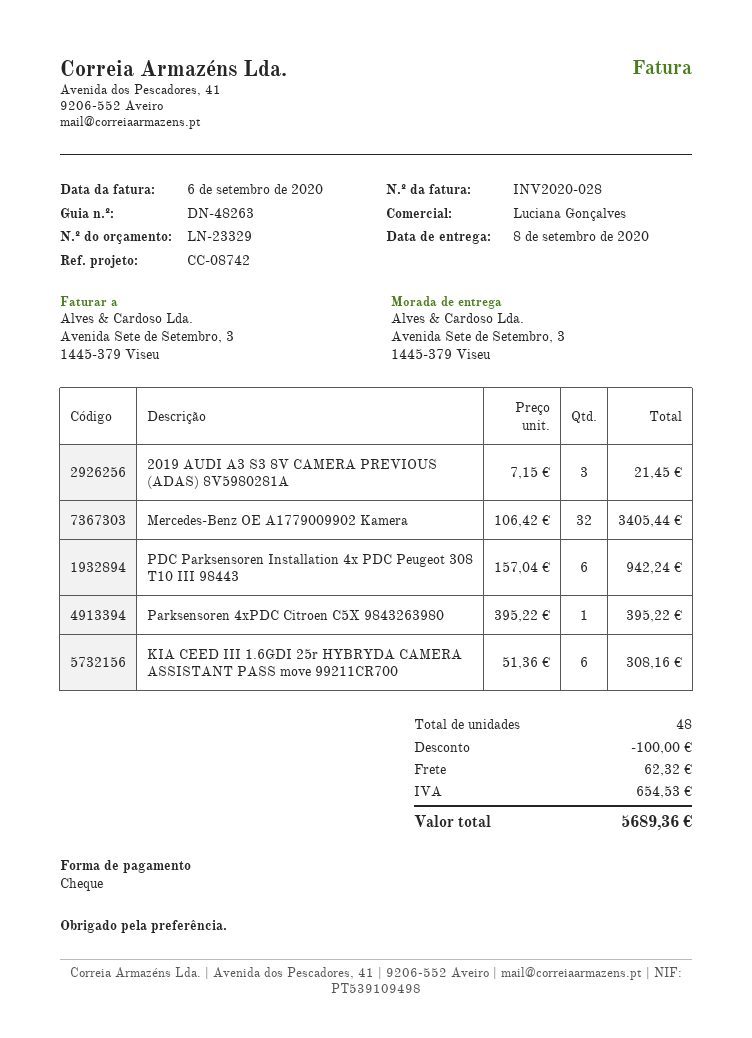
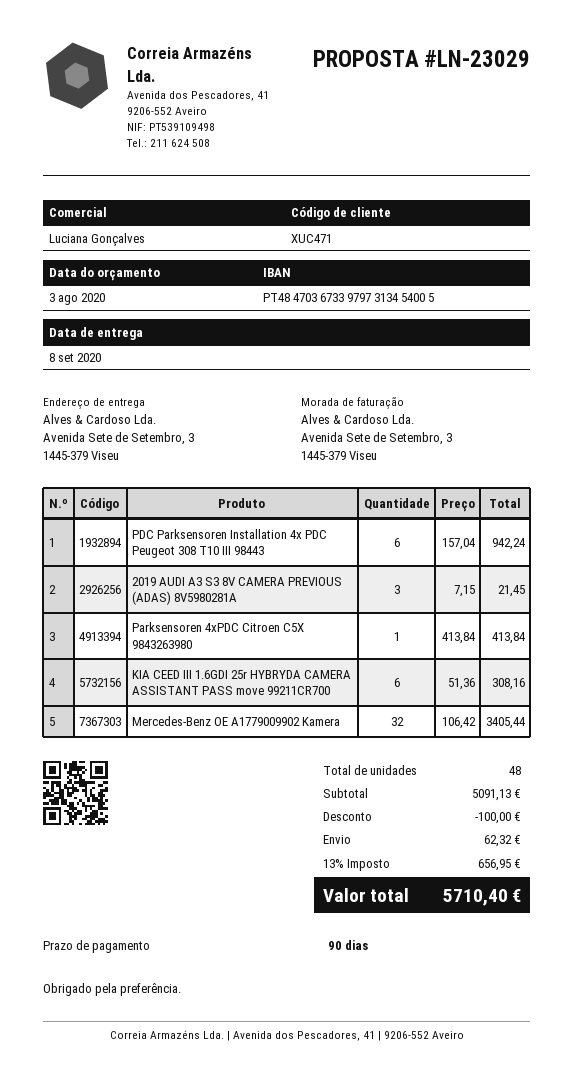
quote number: LN-23329 -> LN-23029
Parksensoren 4xPDC Citroen C5X 9843263980: 1 x 395.22 = 395.22 -> 1 x 413.84 = 413.84
tax: 654.53 -> 656.95
total: 5689.36 -> 5710.40

